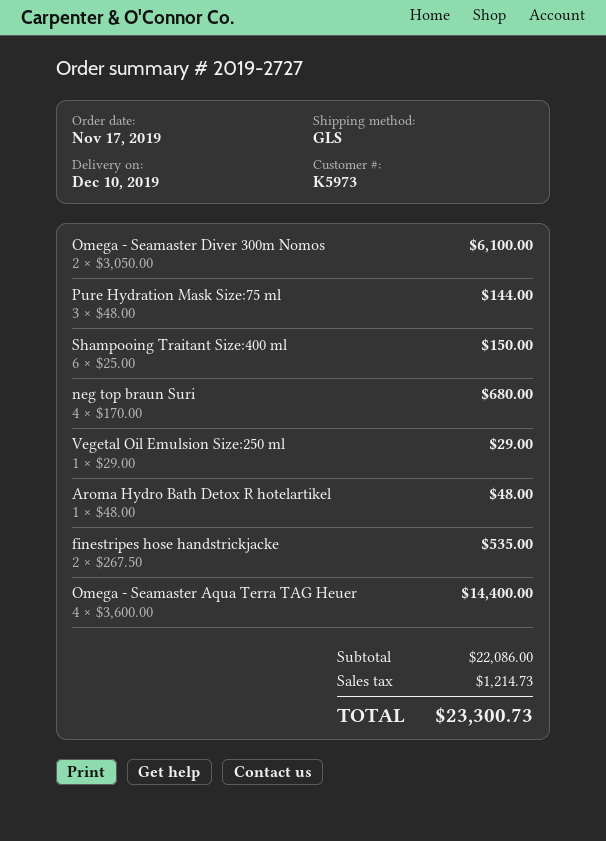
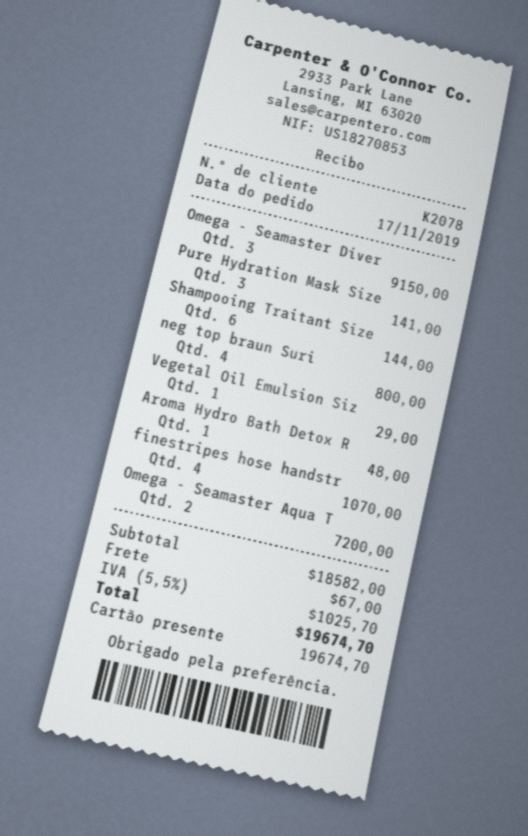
customer number: K5973 -> K2078
Omega - Seamaster Diver 300m Nomos: 2 for 6100.00 -> 3 for 9150.00
Pure Hydration Mask Size:75 ml: 3 for 144.00 -> 3 for 141.00
Shampooing Traitant Size:400 ml: 6 for 150.00 -> 6 for 144.00
neg top braun Suri: 4 for 680.00 -> 4 for 800.00
finestripes hose handstrickjacke: 2 for 535.00 -> 4 for 1070.00
Omega - Seamaster Aqua Terra TAG Heuer: 4 for 14400.00 -> 2 for 7200.00
subtotal: 22086.00 -> 18582.00
shipping: none -> 67.00
tax: 1214.73 -> 1025.70
total: 23300.73 -> 19674.70

